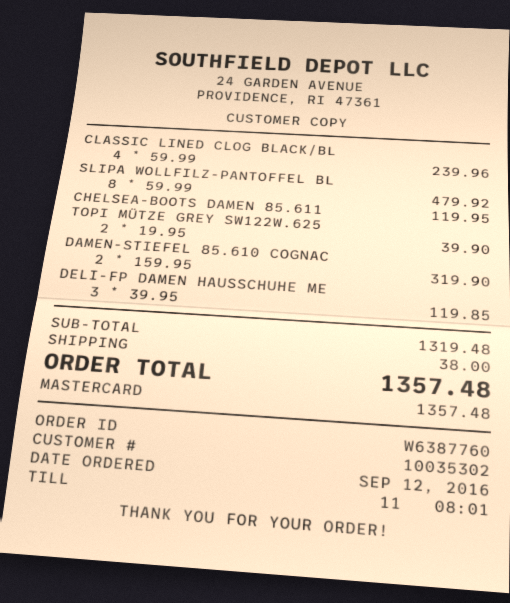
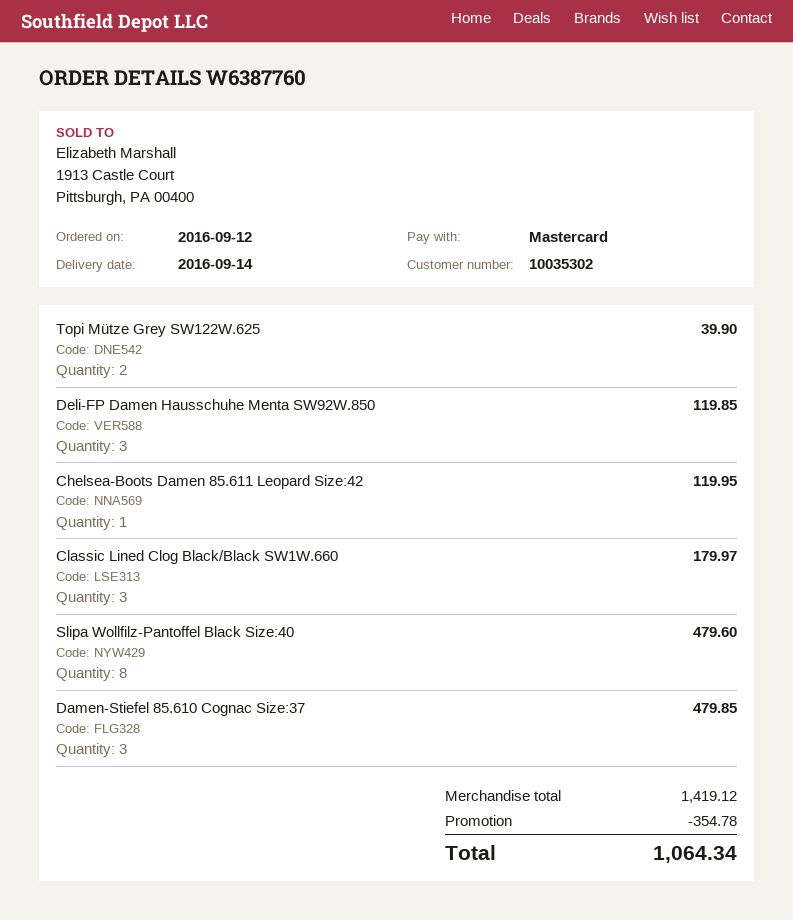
CLASSIC LINED CLOG BLACK/BL: 4 for 239.96 -> 3 for 179.97
SLIPA WOLLFILZ-PANTOFFEL BL: 8 for 479.92 -> 8 for 479.60
DAMEN-STIEFEL 85.610 COGNAC: 2 for 319.90 -> 3 for 479.85
subtotal: 1319.48 -> 1419.12
discount: none -> 354.78
shipping: 38.00 -> none
total: 1357.48 -> 1064.34

